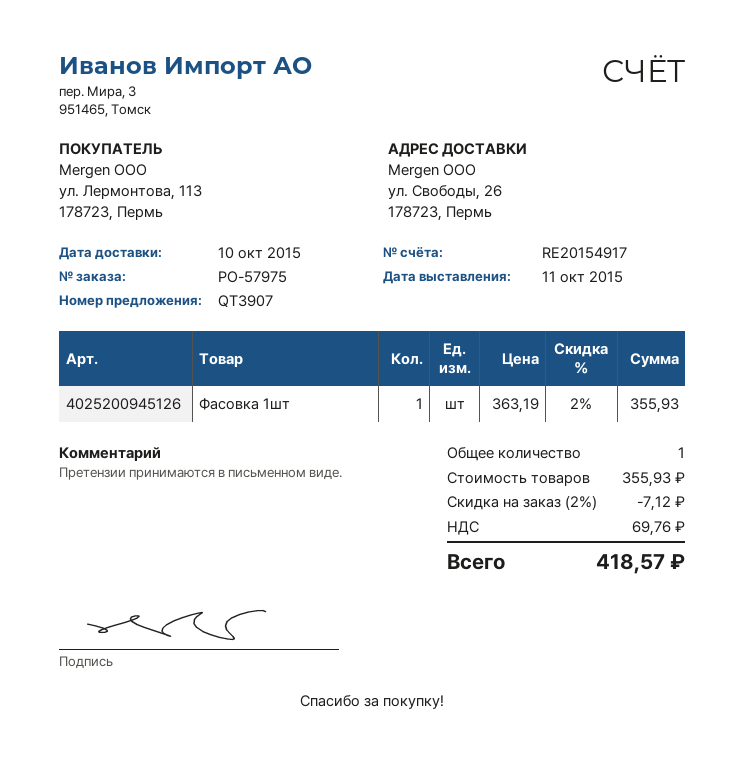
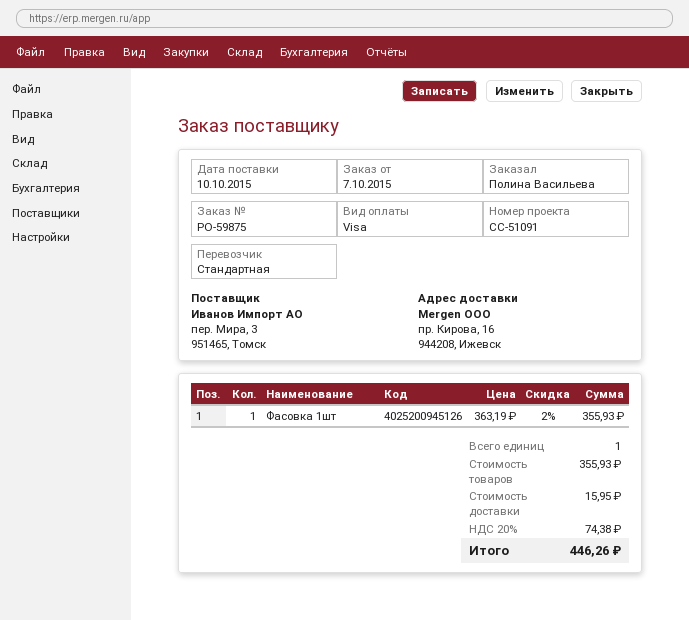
order number: PO-57975 -> PO-59875
ship to: ул. Свободы, 26, 178723, Пермь -> пр. Кирова, 16, 944208, Ижевск
discount: 2% = 7.12 -> none
shipping: none -> 15.95
tax: 69.76 -> 74.38
total: 418.57 -> 446.26

